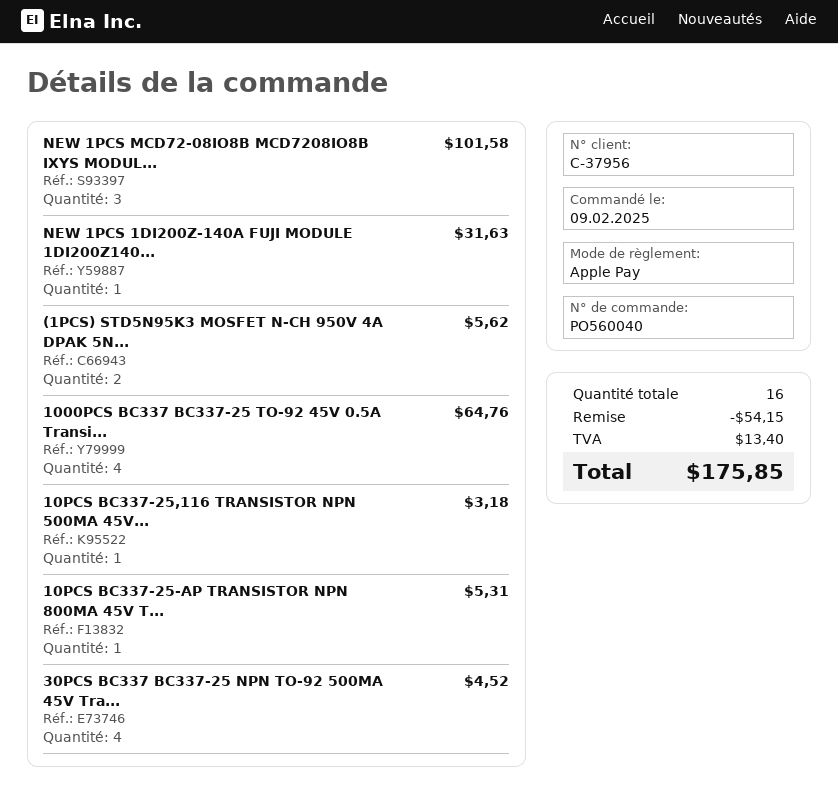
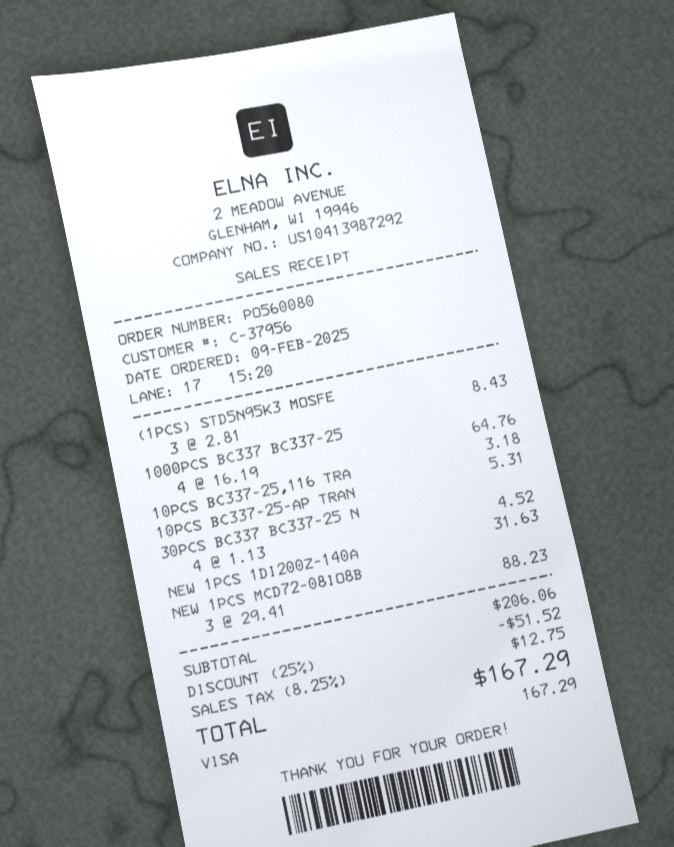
order number: PO560040 -> PO560080
payment method: Apple Pay -> Visa
NEW 1PCS MCD72-08IO8B MCD7208IO8B IXYS MODUL...: 3 for 101.58 -> 3 for 88.23
(1PCS) STD5N95K3 MOSFET N-CH 950V 4A DPAK 5N...: 2 for 5.62 -> 3 for 8.43
discount: 54.15 -> 51.52
tax: 13.40 -> 12.75
total: 175.85 -> 167.29

